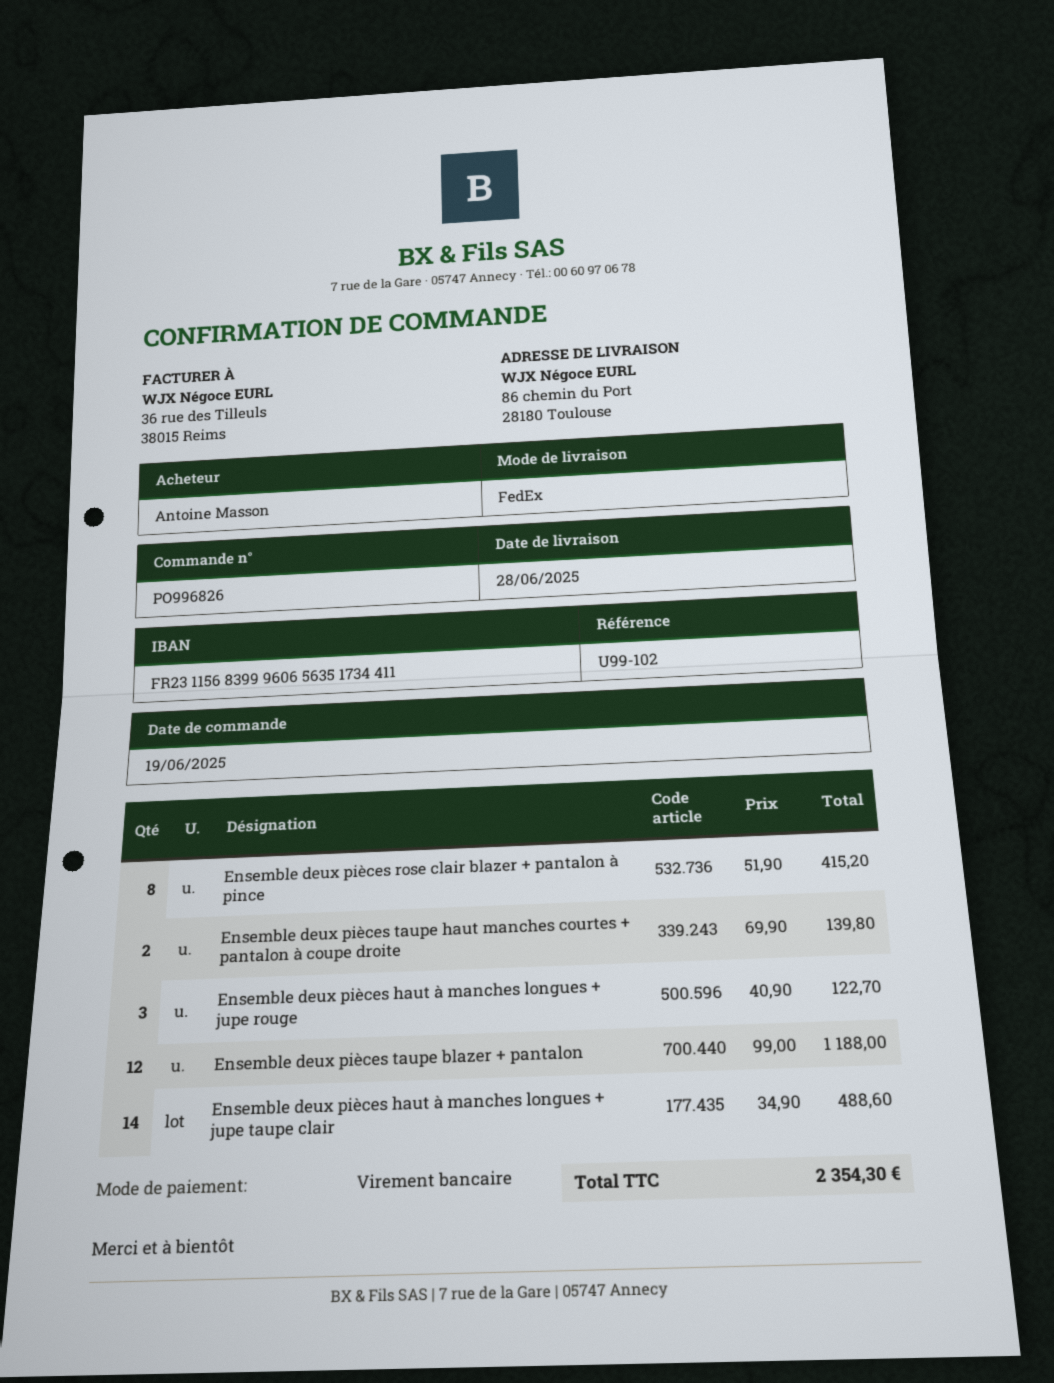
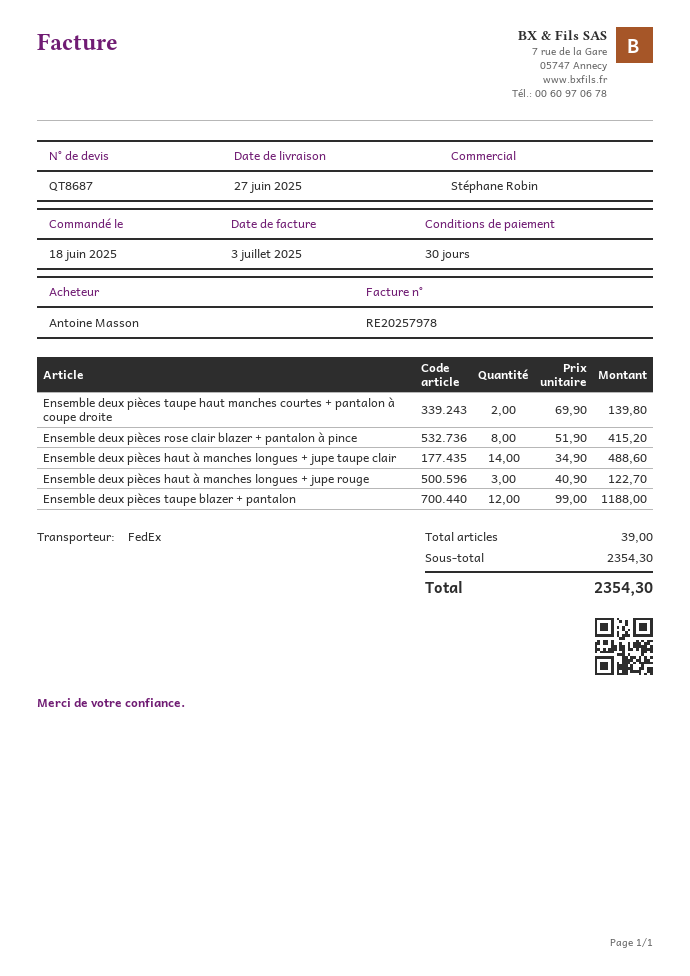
order date: 2025-06-19 -> 2025-06-18
delivery date: 2025-06-28 -> 2025-06-27

